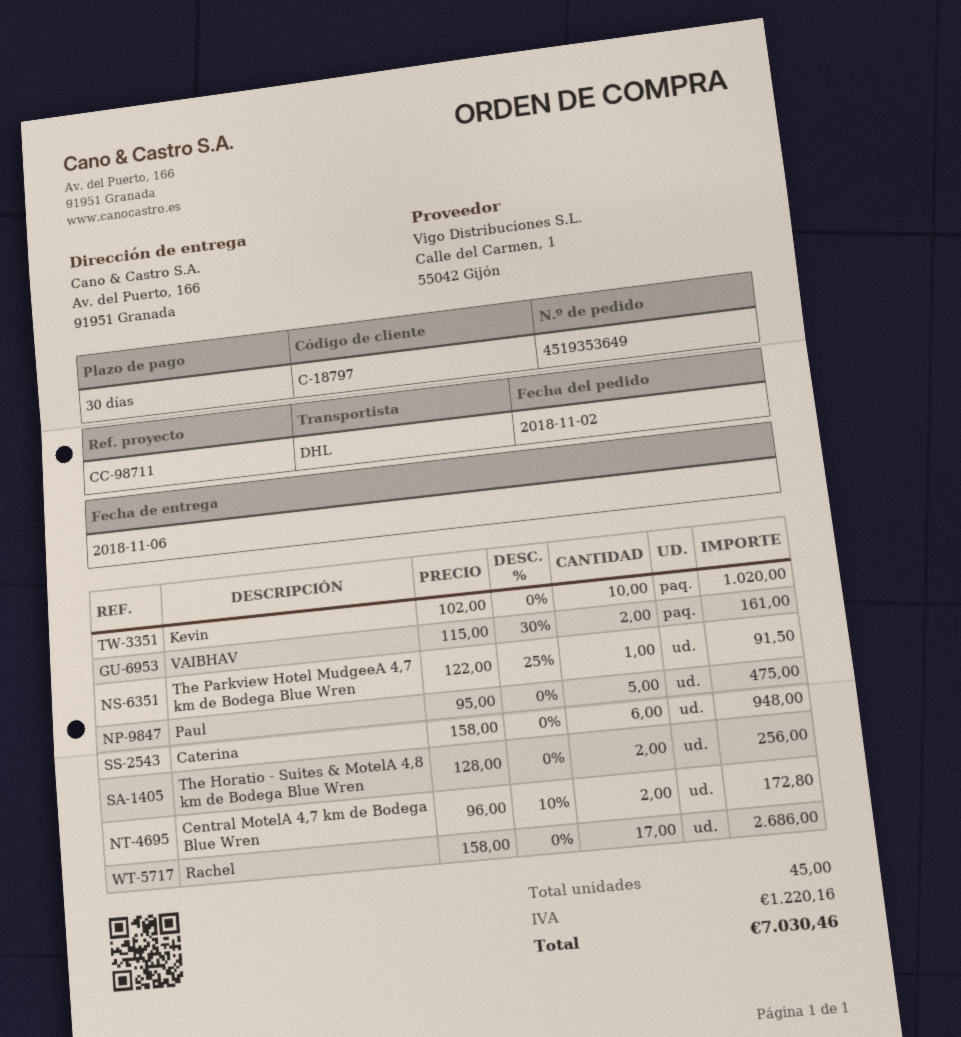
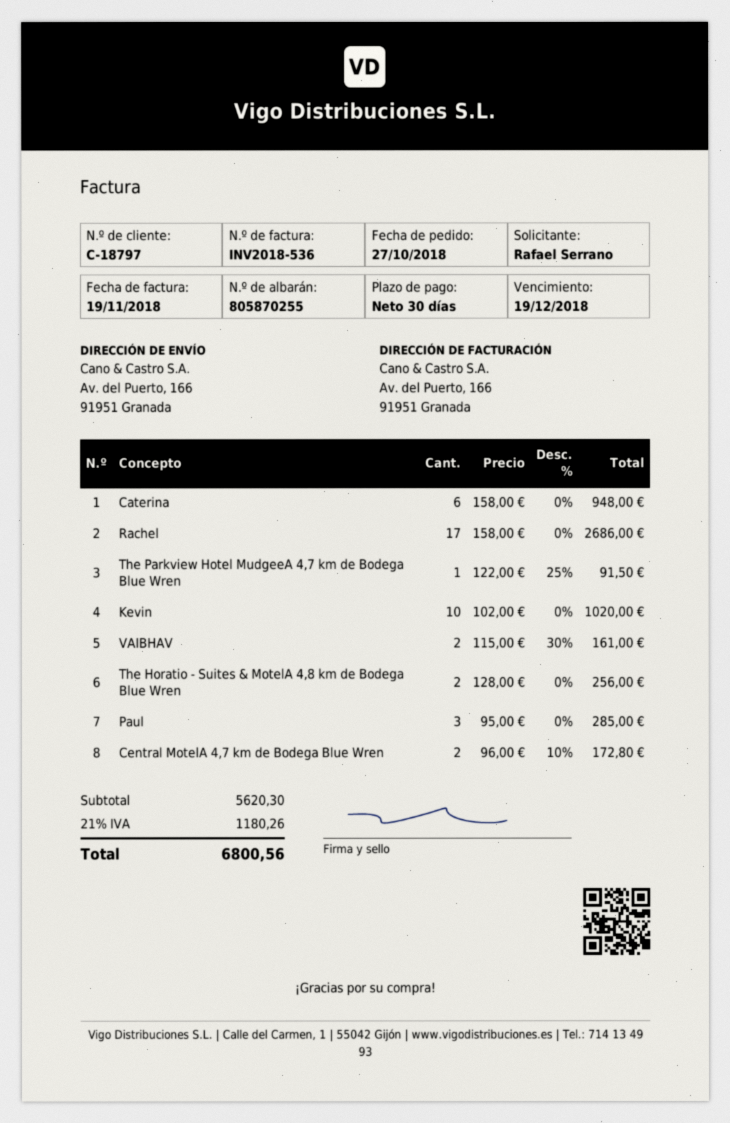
order date: 2018-11-02 -> 2018-10-27
Paul: 5 x 95.00 = 475.00 -> 3 x 95.00 = 285.00
tax: 1220.16 -> 1180.26
total: 7030.46 -> 6800.56

